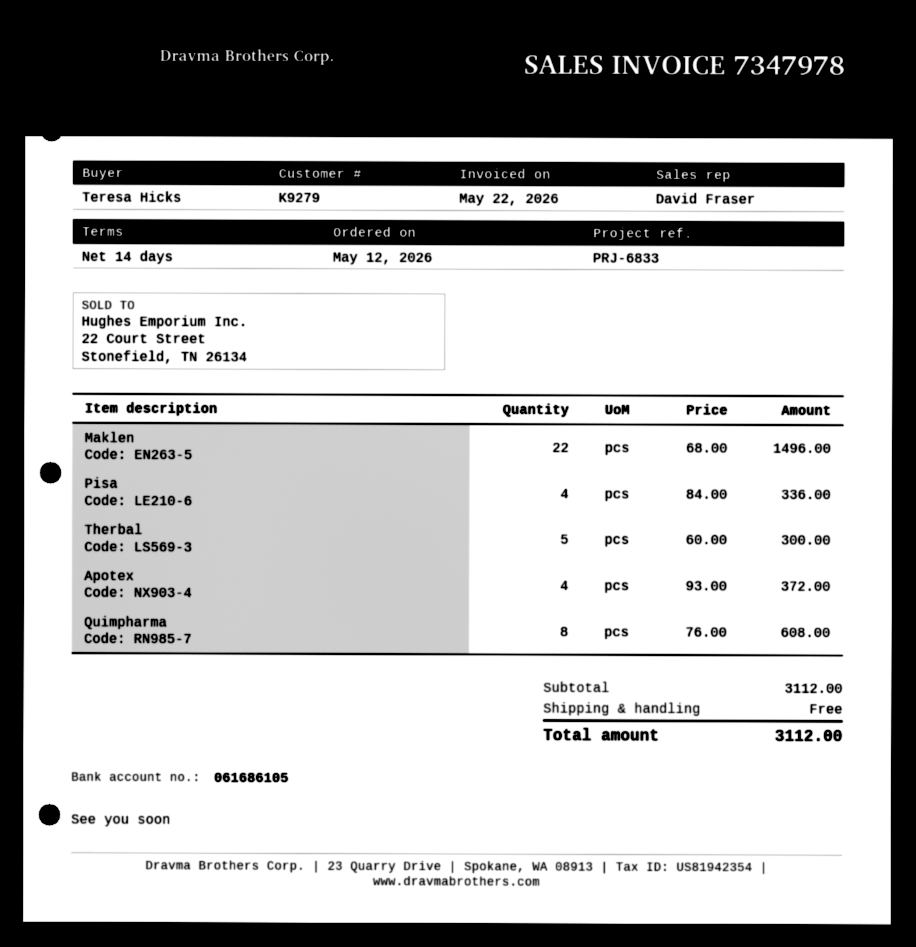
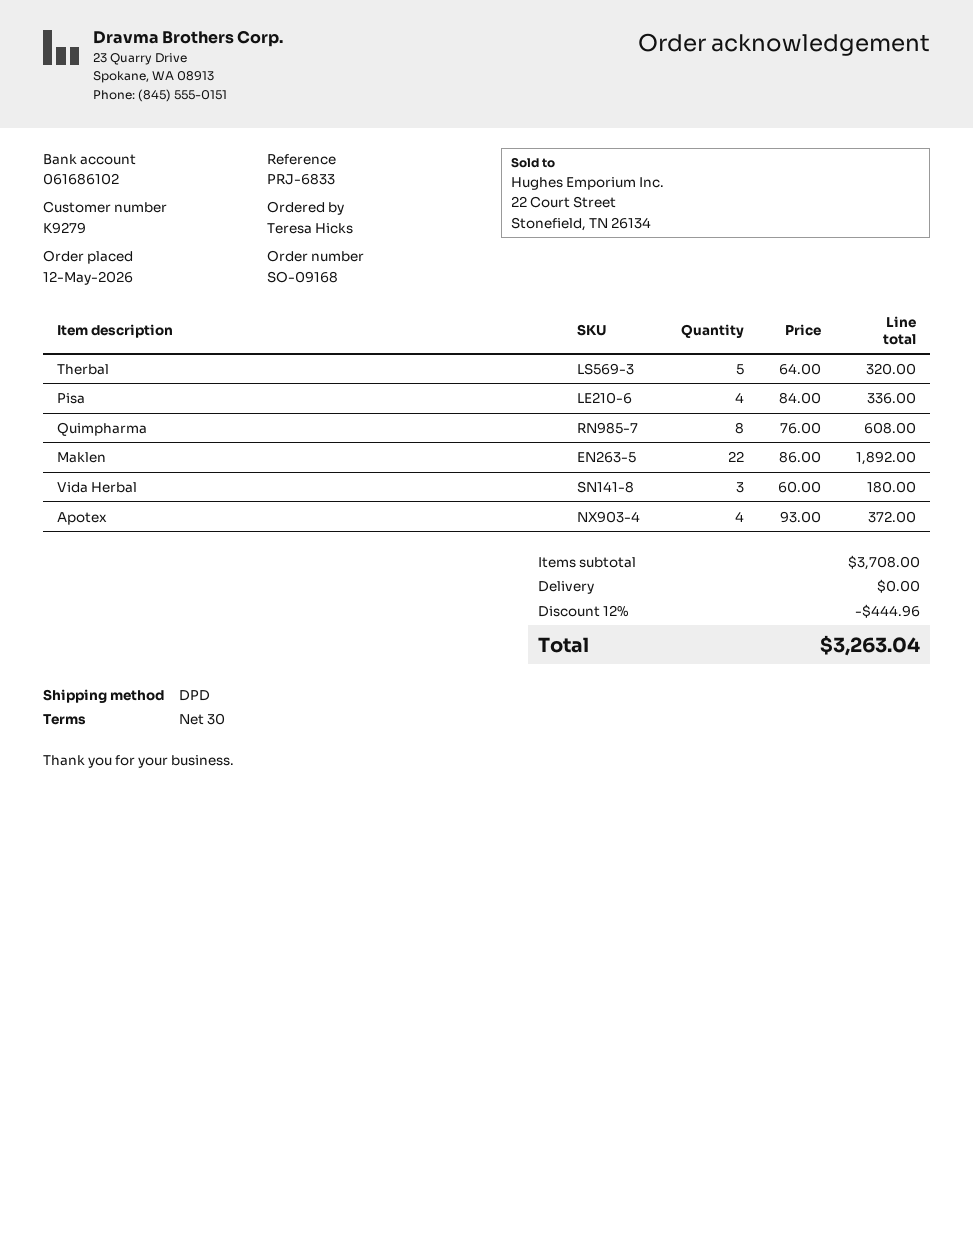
payment terms: 14 days -> 30 days
bank account: 061686105 -> 061686102
Maklen: 22 x 68.00 = 1496.00 -> 22 x 86.00 = 1892.00
Therbal: 5 x 60.00 = 300.00 -> 5 x 64.00 = 320.00
Vida Herbal: none -> 3 x 60.00 = 180.00
subtotal: 3112.00 -> 3708.00
discount: none -> 12% = 444.96
total: 3112.00 -> 3263.04

